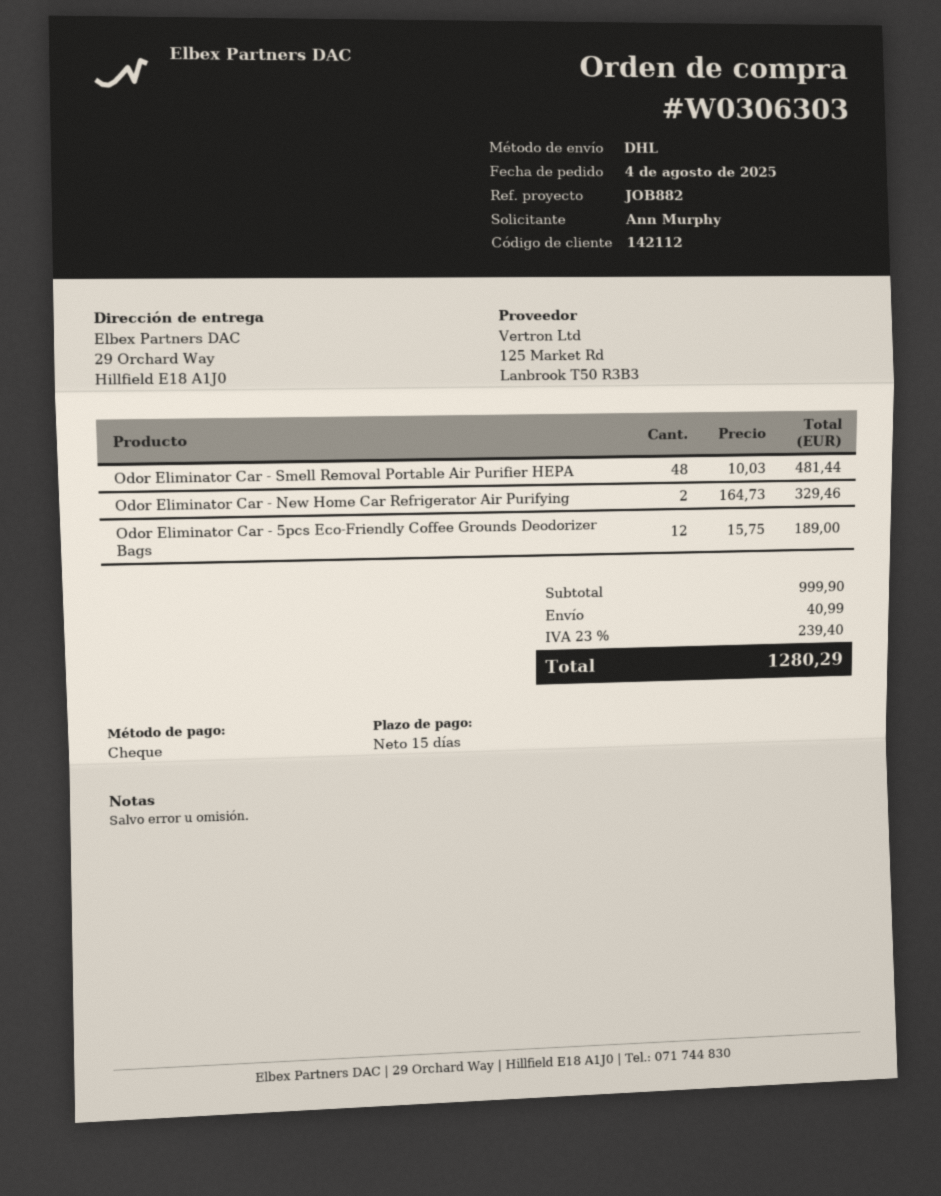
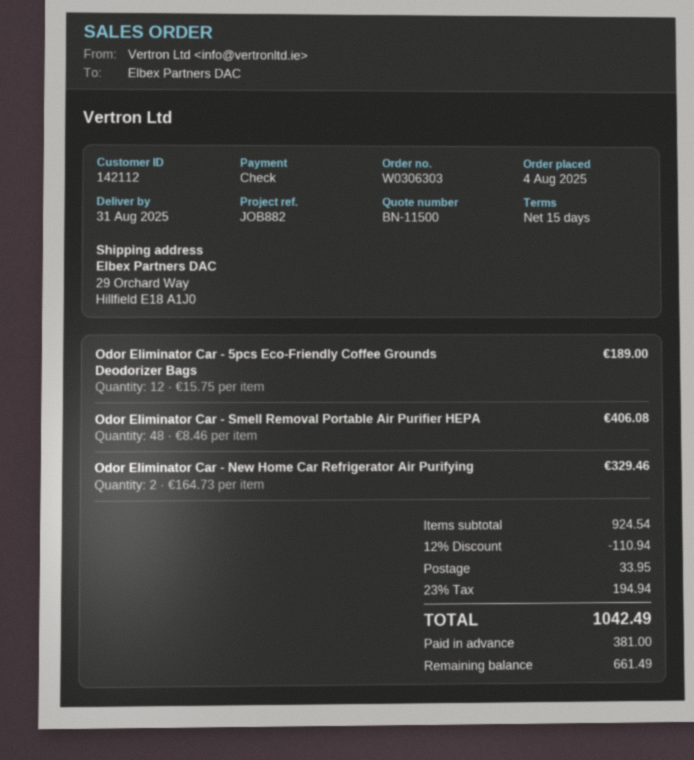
Odor Eliminator Car - Smell Removal Portable Air Purifier HEPA: 48 x 10.03 = 481.44 -> 48 x 8.46 = 406.08
subtotal: 999.90 -> 924.54
discount: none -> 12% = 110.94
shipping: 40.99 -> 33.95
tax: 23% = 239.40 -> 23% = 194.94
total: 1280.29 -> 1042.49

